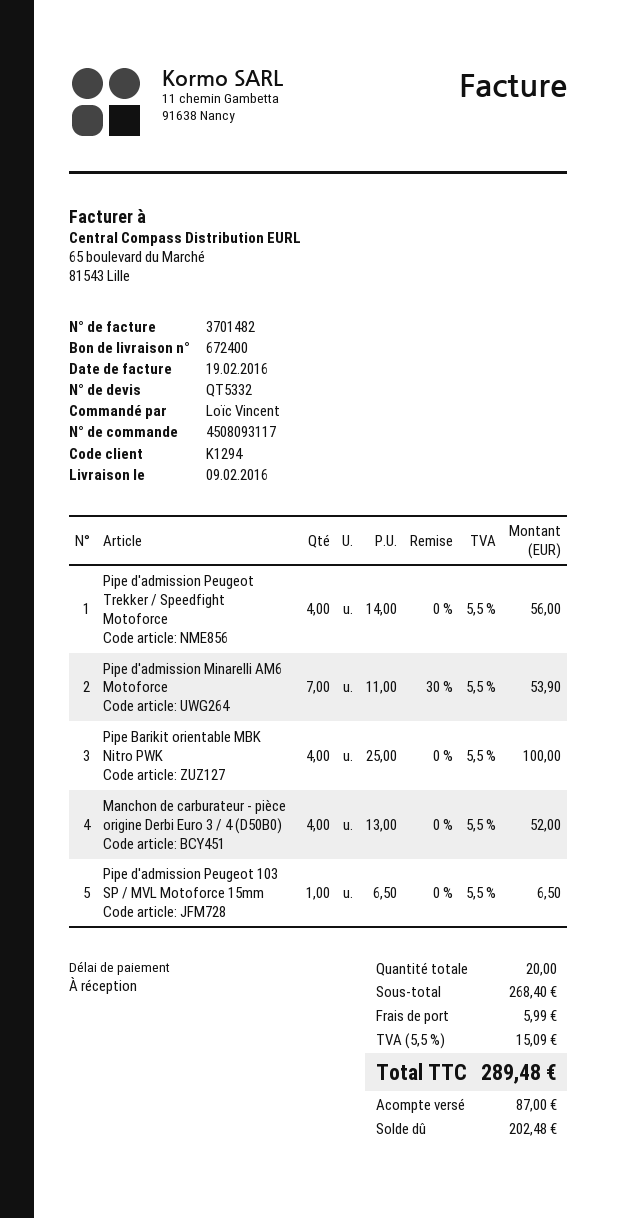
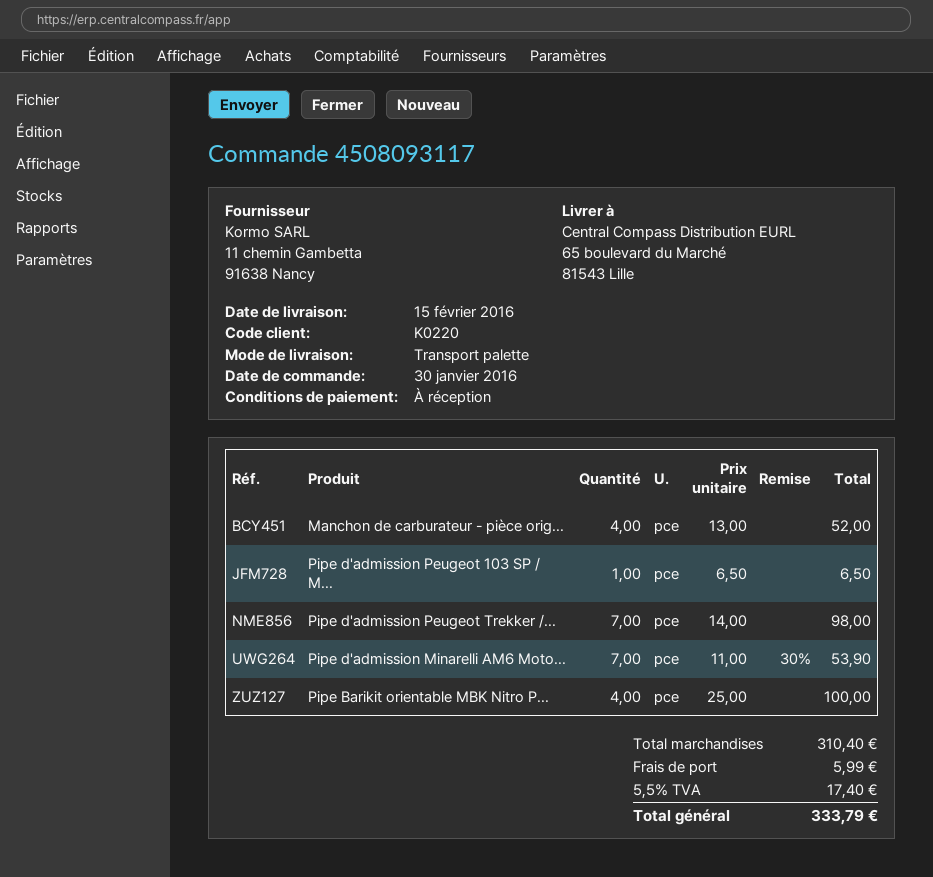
delivery date: 2016-02-09 -> 2016-02-15
customer number: K1294 -> K0220
Pipe d'admission Peugeot Trekker / Speedfight Motoforce: 4 x 14.00 = 56.00 -> 7 x 14.00 = 98.00
subtotal: 268.40 -> 310.40
tax: 5.5% = 15.09 -> 5.5% = 17.40
total: 289.48 -> 333.79

